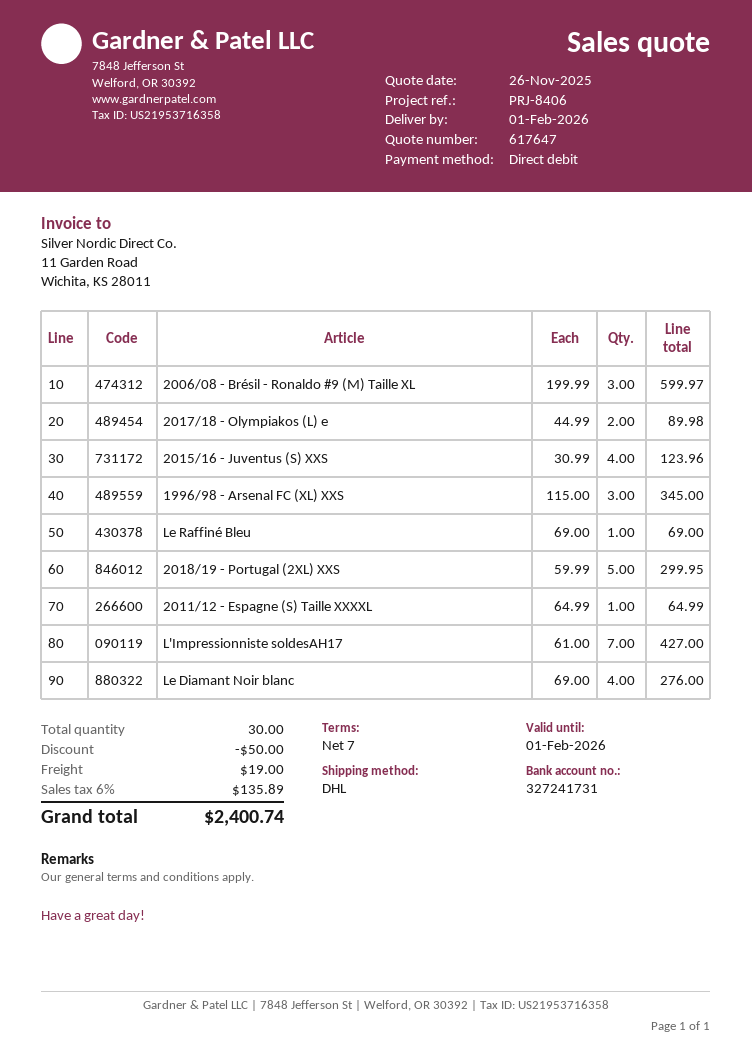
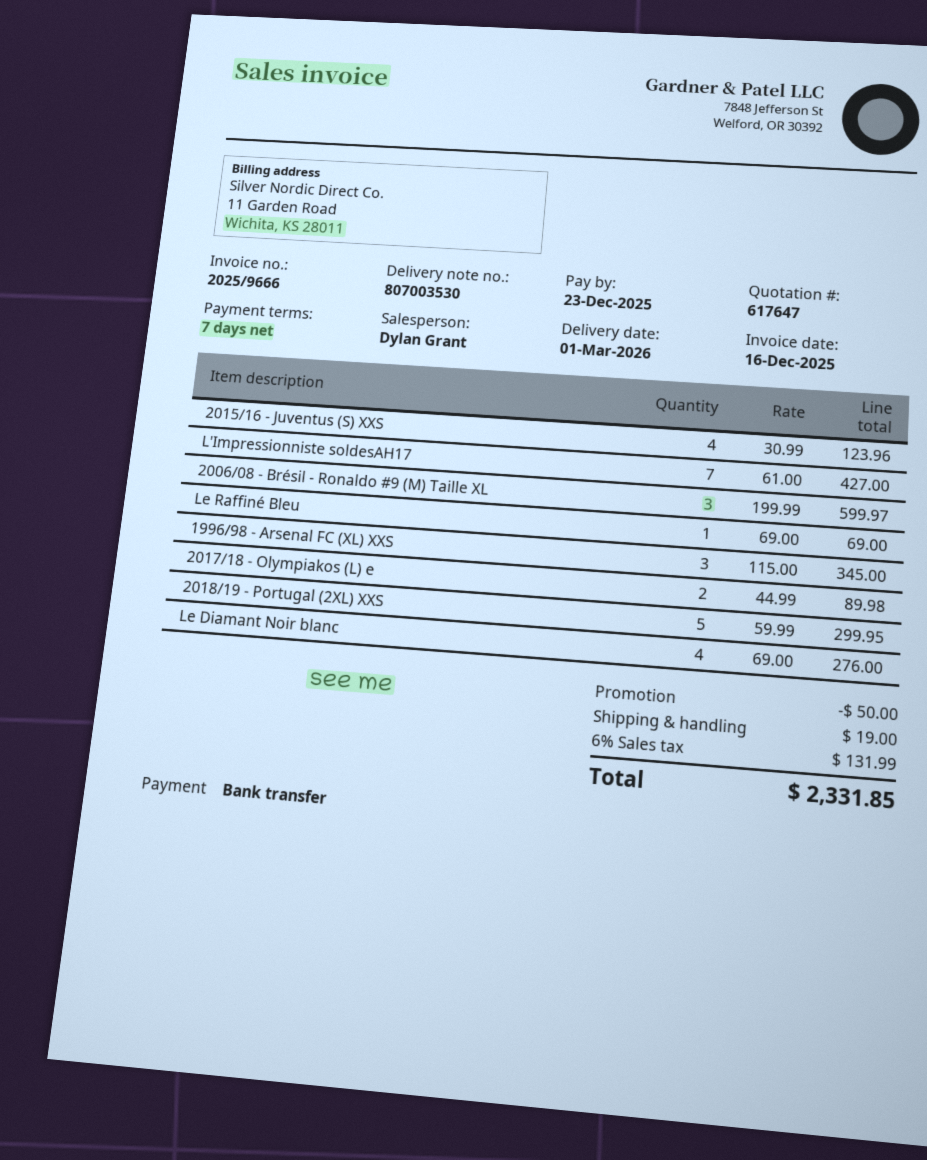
delivery date: 2026-02-01 -> 2026-03-01
payment method: direct debit -> bank transfer
2011/12 - Espagne (S) Taille XXXXL: 1 x 64.99 = 64.99 -> none
tax: 6% = 135.89 -> 6% = 131.99
total: 2400.74 -> 2331.85

